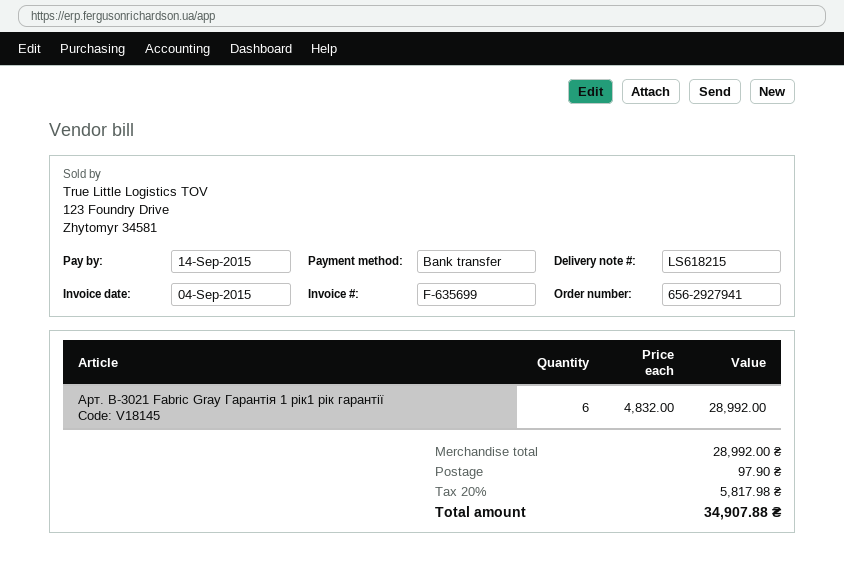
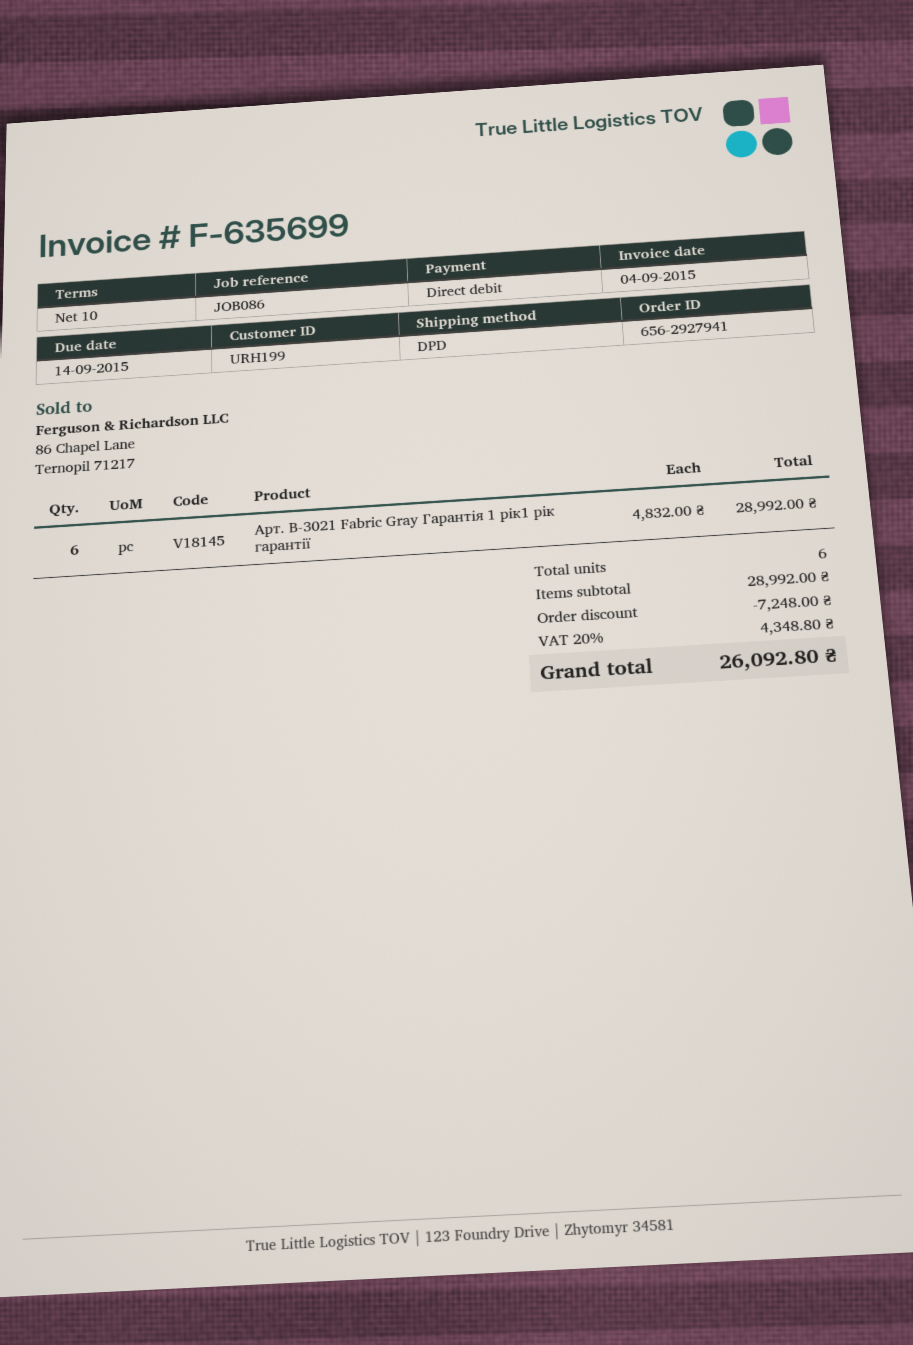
payment method: bank transfer -> direct debit
discount: none -> 7248.00
shipping: 97.90 -> none
tax: 20% = 5817.98 -> 20% = 4348.80
total: 34907.88 -> 26092.80

